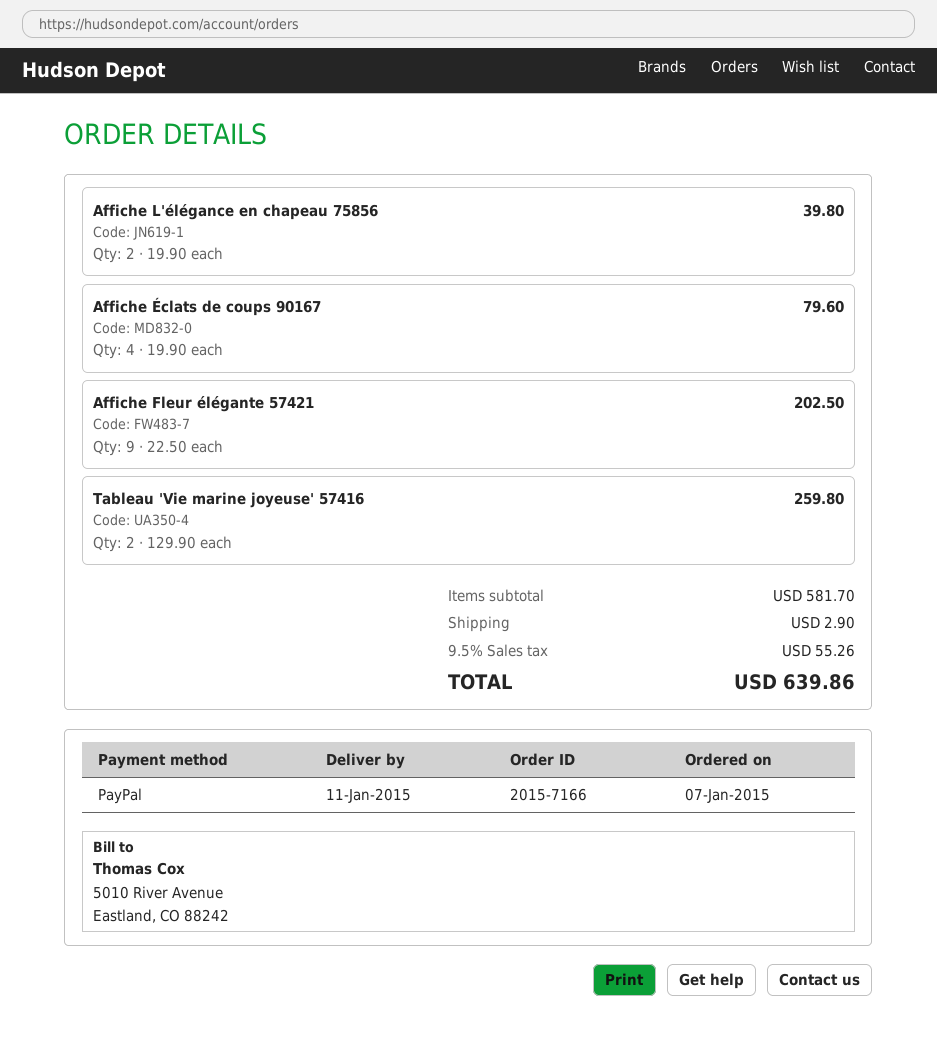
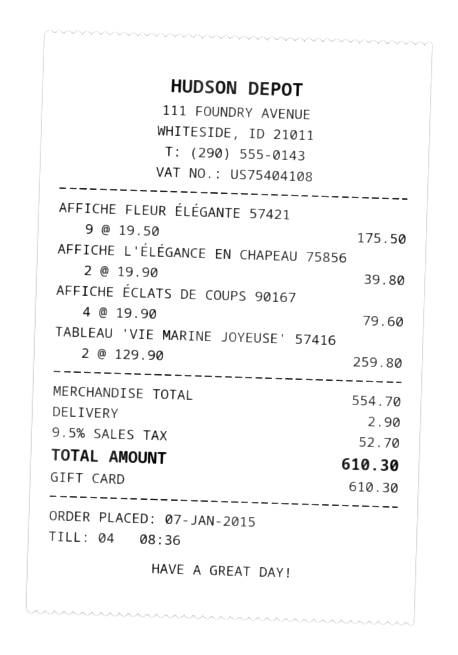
payment method: PayPal -> gift card
Affiche Fleur élégante 57421: 9 x 22.50 = 202.50 -> 9 x 19.50 = 175.50
subtotal: 581.70 -> 554.70
tax: 9.5% = 55.26 -> 9.5% = 52.70
total: 639.86 -> 610.30

